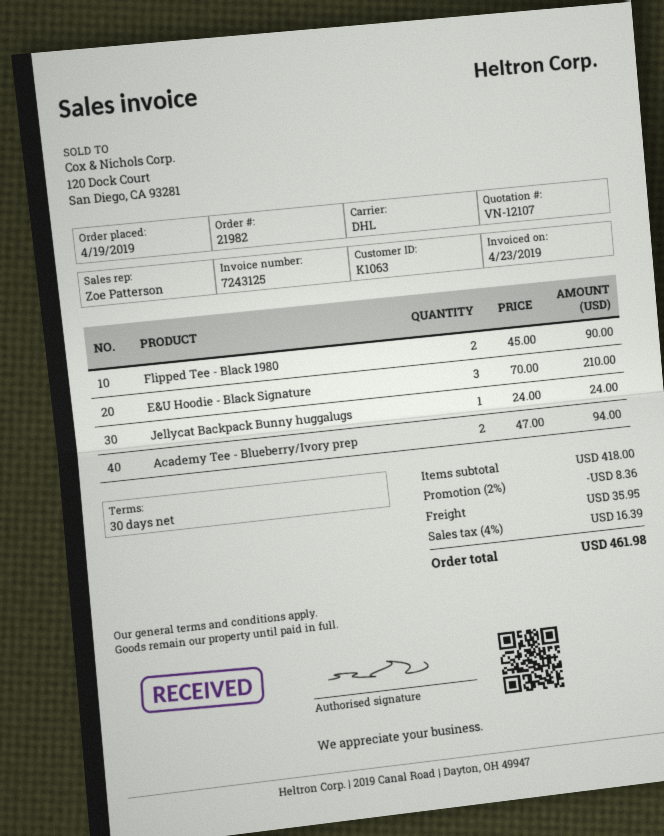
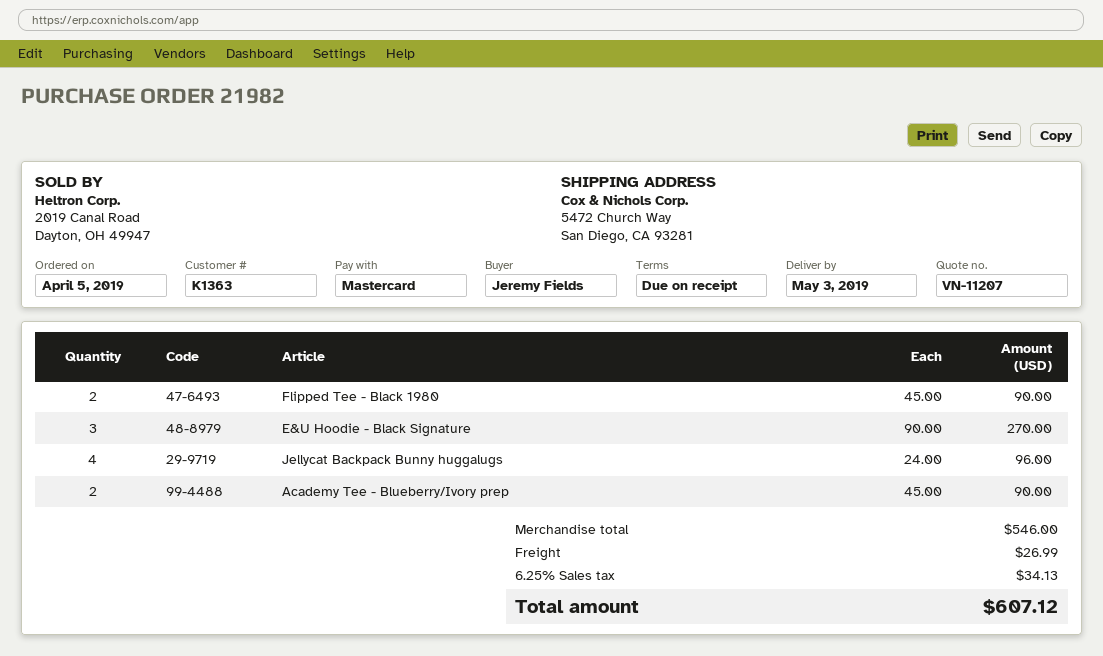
quote number: VN-12107 -> VN-11207
order date: 2019-04-19 -> 2019-04-05
payment terms: 30 days -> on receipt
customer number: K1063 -> K1363
E&U Hoodie - Black Signature: 3 x 70.00 = 210.00 -> 3 x 90.00 = 270.00
Jellycat Backpack Bunny huggalugs: 1 x 24.00 = 24.00 -> 4 x 24.00 = 96.00
Academy Tee - Blueberry/Ivory prep: 2 x 47.00 = 94.00 -> 2 x 45.00 = 90.00
subtotal: 418.00 -> 546.00
discount: 2% = 8.36 -> none
shipping: 35.95 -> 26.99
tax: 4% = 16.39 -> 6.25% = 34.13
total: 461.98 -> 607.12

